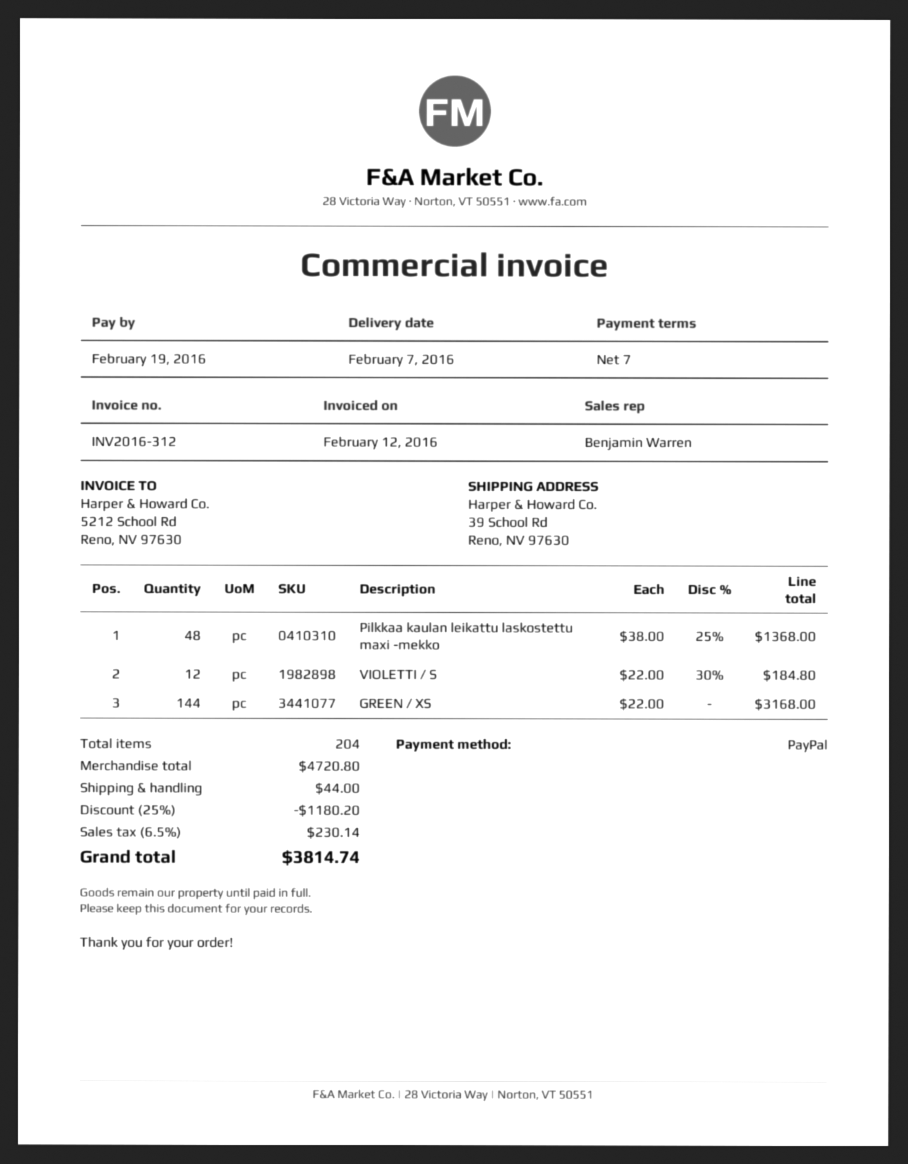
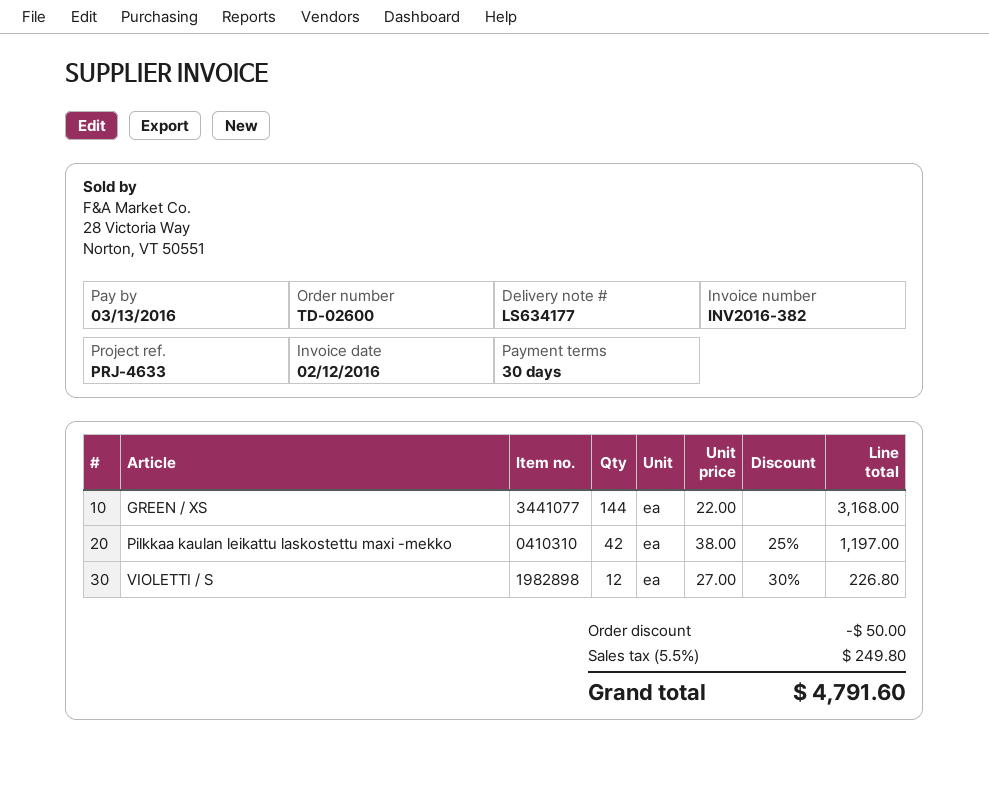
invoice number: INV2016-312 -> INV2016-382
payment terms: 7 days -> 30 days
due date: 2016-02-19 -> 2016-03-13
Pilkkaa kaulan leikattu laskostettu maxi -mekko: 48 x 38.00 - 25% = 1368.00 -> 42 x 38.00 - 25% = 1197.00
VIOLETTI / S: 12 x 22.00 - 30% = 184.80 -> 12 x 27.00 - 30% = 226.80
discount: 1180.20 -> 50.00
shipping: 44.00 -> none
tax: 6.5% = 230.14 -> 5.5% = 249.80
total: 3814.74 -> 4791.60

